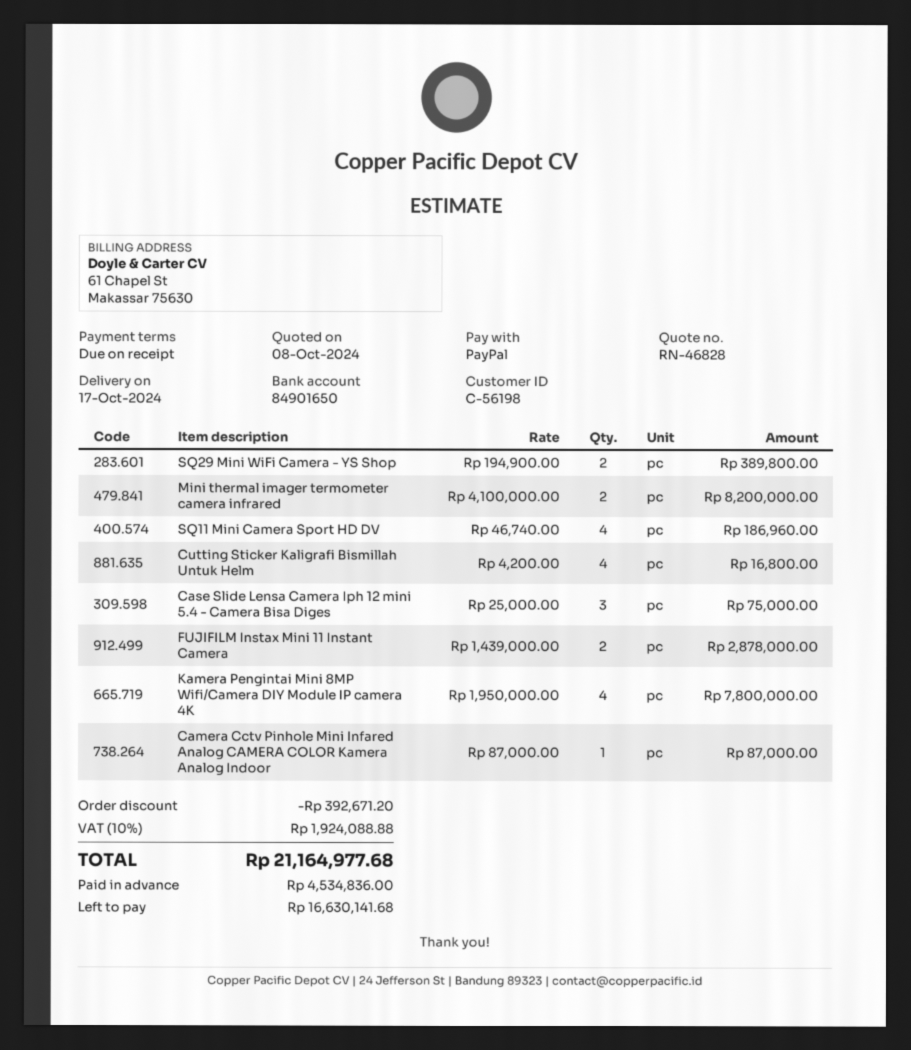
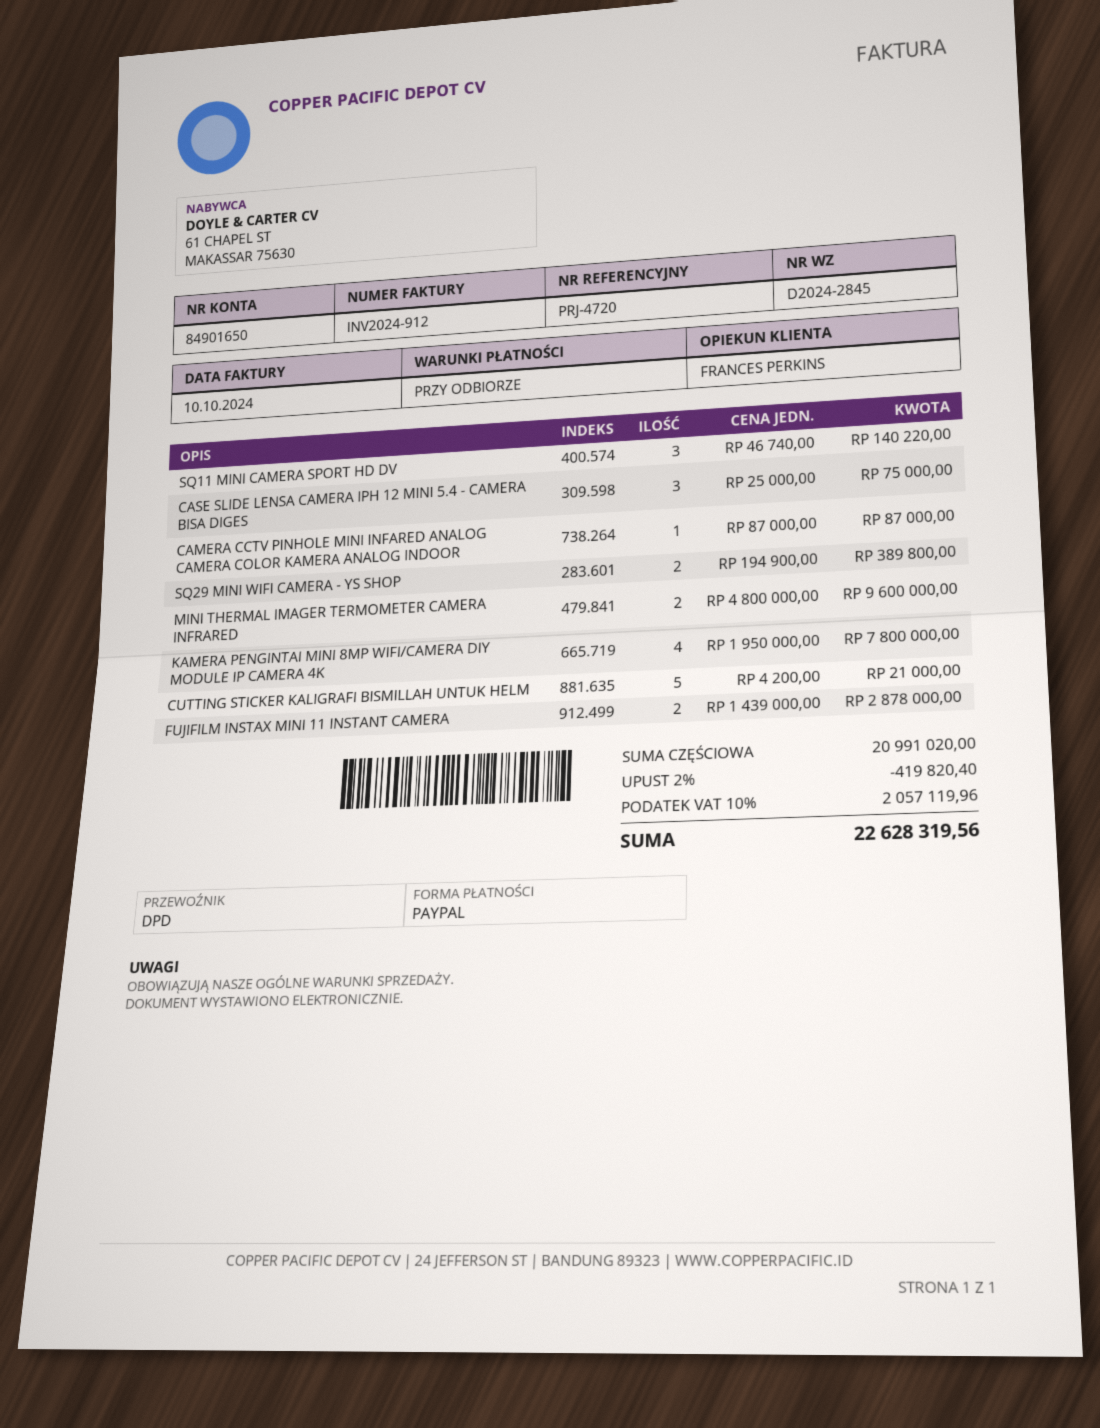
Mini thermal imager termometer camera infrared: 2 x 4100000.00 = 8200000.00 -> 2 x 4800000.00 = 9600000.00
SQ11 Mini Camera Sport HD DV: 4 x 46740.00 = 186960.00 -> 3 x 46740.00 = 140220.00
Cutting Sticker Kaligrafi Bismillah Untuk Helm: 4 x 4200.00 = 16800.00 -> 5 x 4200.00 = 21000.00
discount: 392671.20 -> 419820.40
tax: 10% = 1924088.88 -> 10% = 2057119.96
total: 21164977.68 -> 22628319.56

